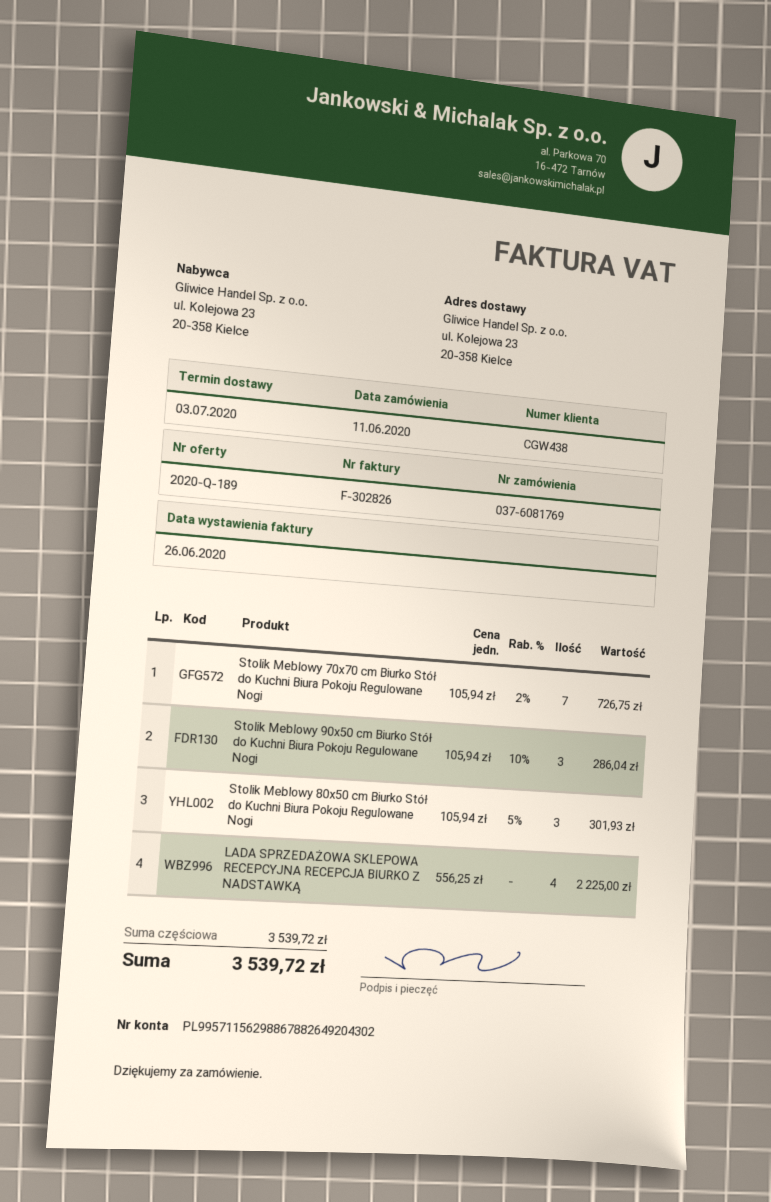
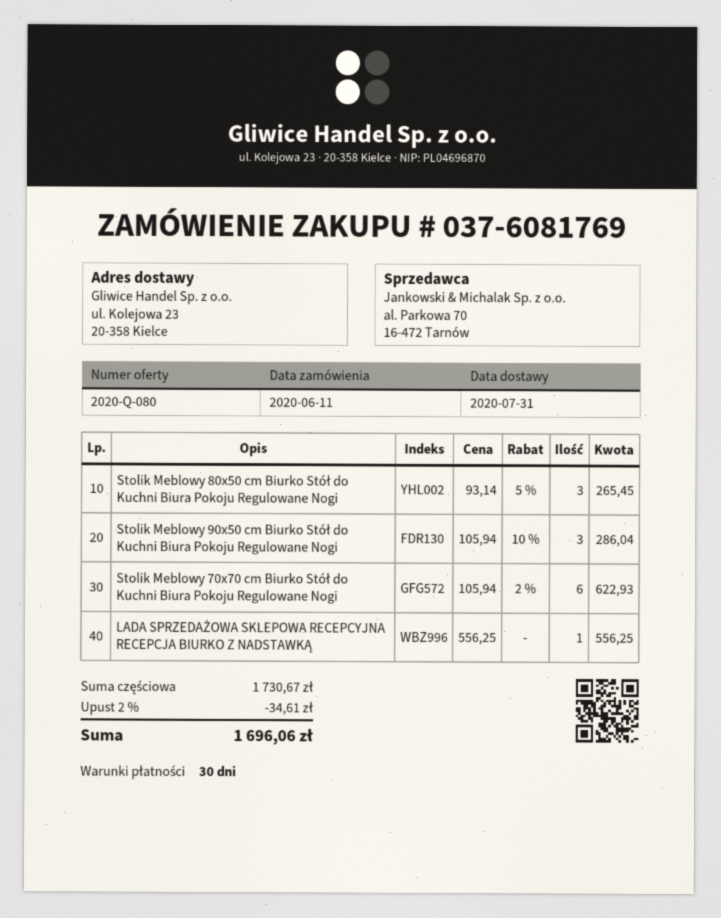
quote number: 2020-Q-189 -> 2020-Q-080
delivery date: 2020-07-03 -> 2020-07-31
Stolik Meblowy 70x70 cm Biurko Stół do Kuchni Biura Pokoju Regulowane Nogi: 7 x 105.94 - 2% = 726.75 -> 6 x 105.94 - 2% = 622.93
Stolik Meblowy 80x50 cm Biurko Stół do Kuchni Biura Pokoju Regulowane Nogi: 3 x 105.94 - 5% = 301.93 -> 3 x 93.14 - 5% = 265.45
LADA SPRZEDAŻOWA SKLEPOWA RECEPCYJNA RECEPCJA BIURKO Z NADSTAWKĄ: 4 x 556.25 = 2225.00 -> 1 x 556.25 = 556.25
subtotal: 3539.72 -> 1730.67
discount: none -> 2% = 34.61
total: 3539.72 -> 1696.06

